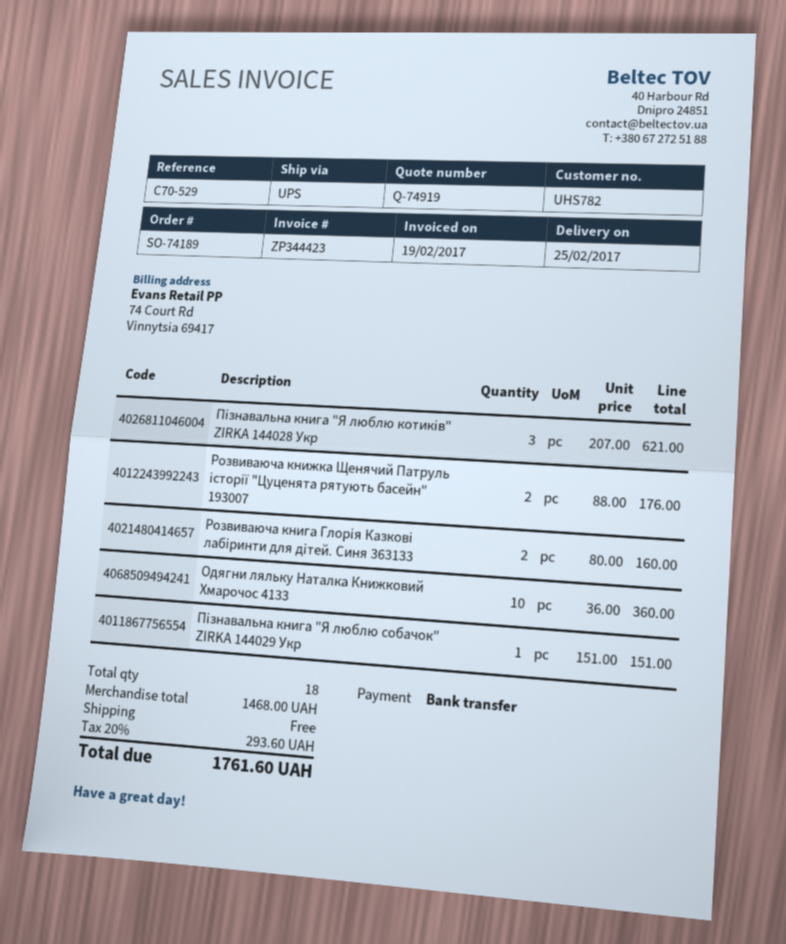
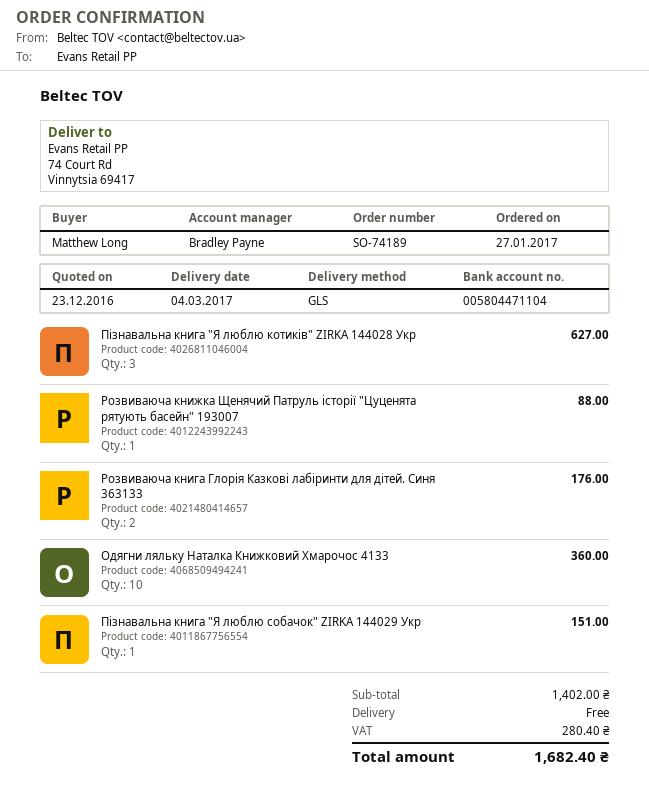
delivery date: 2017-02-25 -> 2017-03-04
shipping method: UPS -> GLS
Пізнавальна книга "Я люблю котиків" ZIRKA 144028 Укр: 3 for 621.00 -> 3 for 627.00
Розвиваюча книжка Щенячий Патруль історії "Цуценята рятують басейн" 193007: 2 for 176.00 -> 1 for 88.00
Розвиваюча книга Глорія Казкові лабіринти для дітей. Синя 363133: 2 for 160.00 -> 2 for 176.00
subtotal: 1468.00 -> 1402.00
tax: 293.60 -> 280.40
total: 1761.60 -> 1682.40

